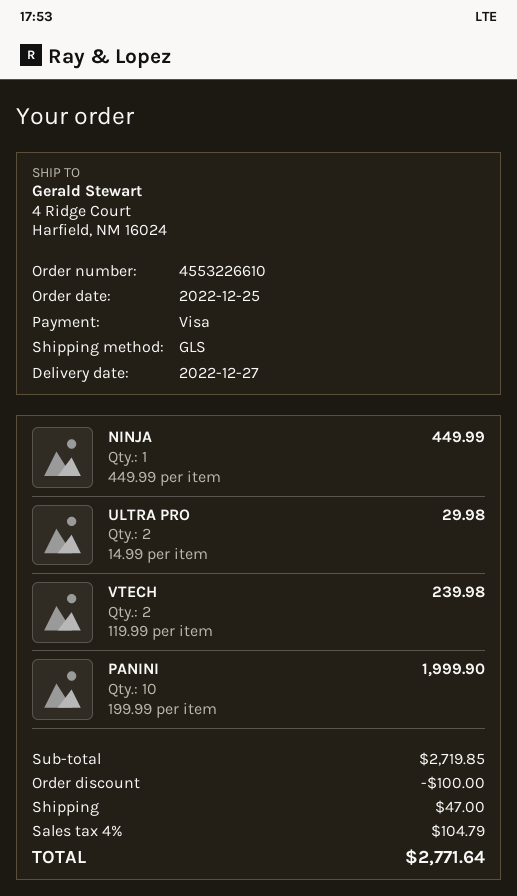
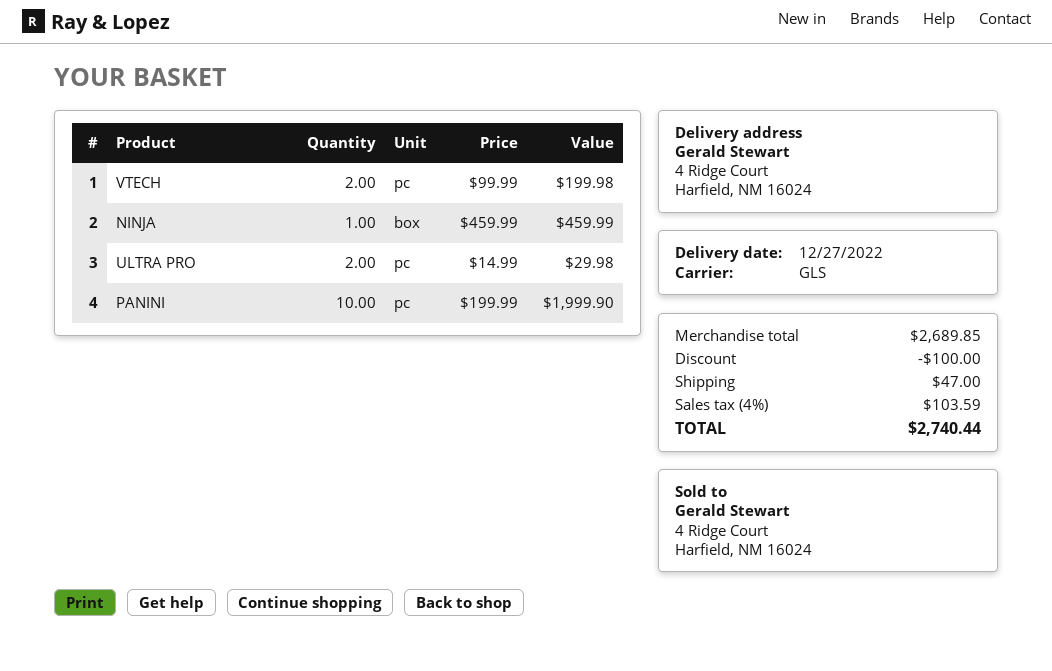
NINJA: 1 x 449.99 = 449.99 -> 1 x 459.99 = 459.99
VTECH: 2 x 119.99 = 239.98 -> 2 x 99.99 = 199.98
subtotal: 2719.85 -> 2689.85
tax: 4% = 104.79 -> 4% = 103.59
total: 2771.64 -> 2740.44

